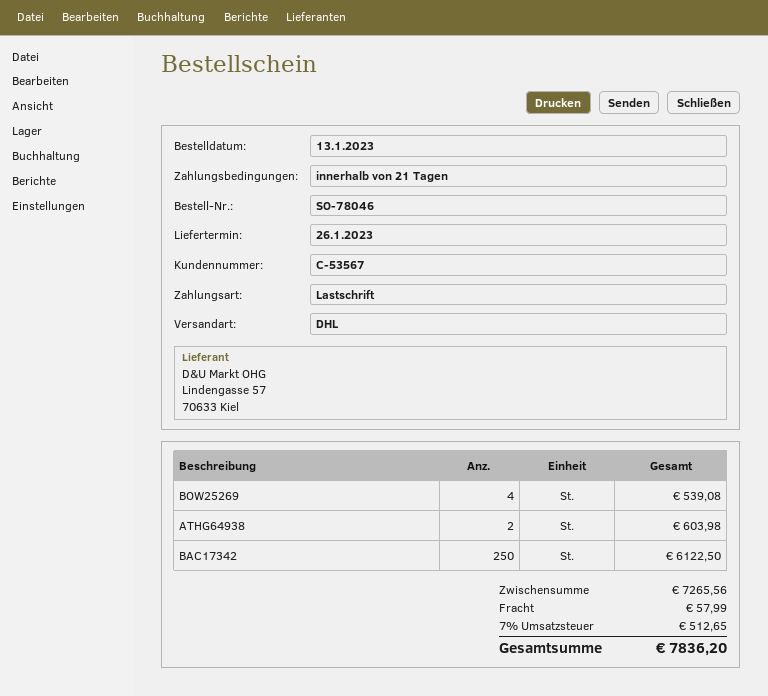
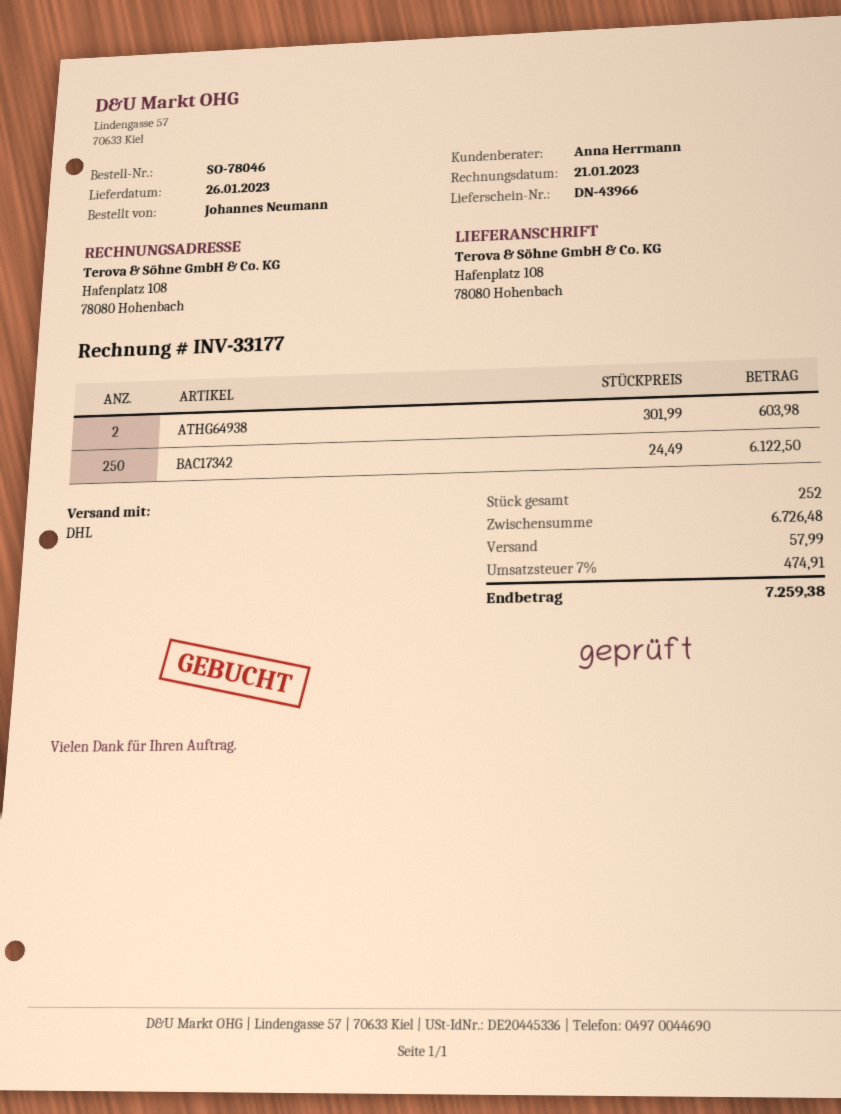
BOW25269: 4 for 539.08 -> none
subtotal: 7265.56 -> 6726.48
tax: 7% = 512.65 -> 7% = 474.91
total: 7836.20 -> 7259.38

